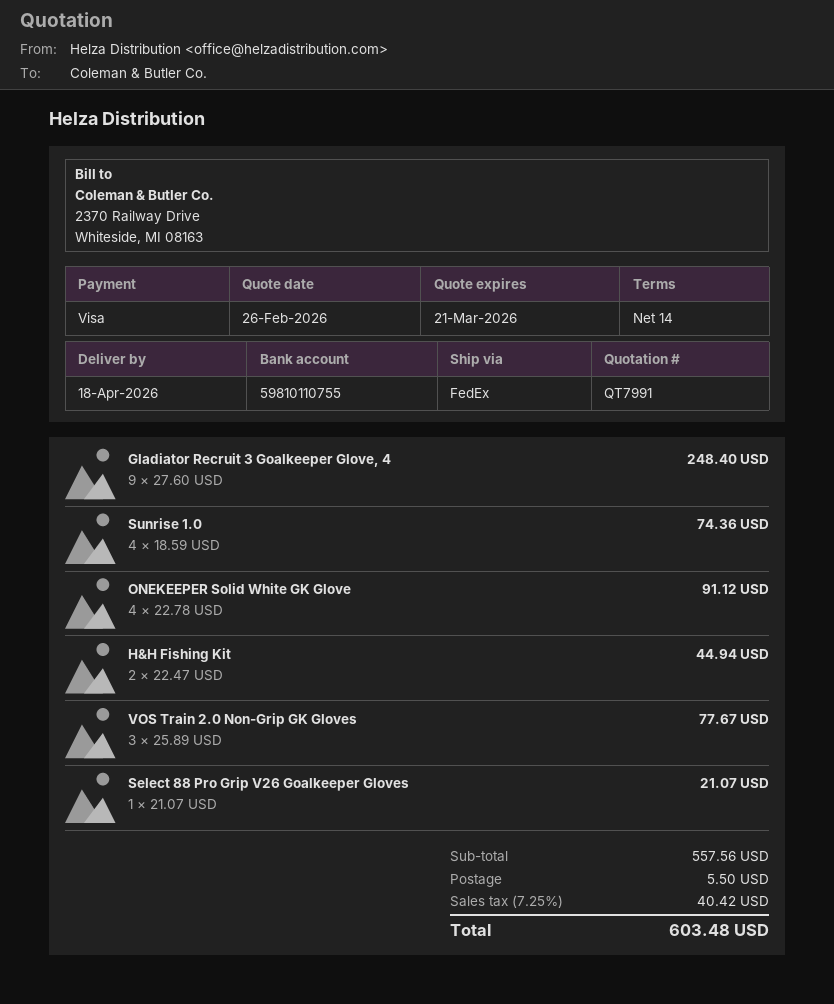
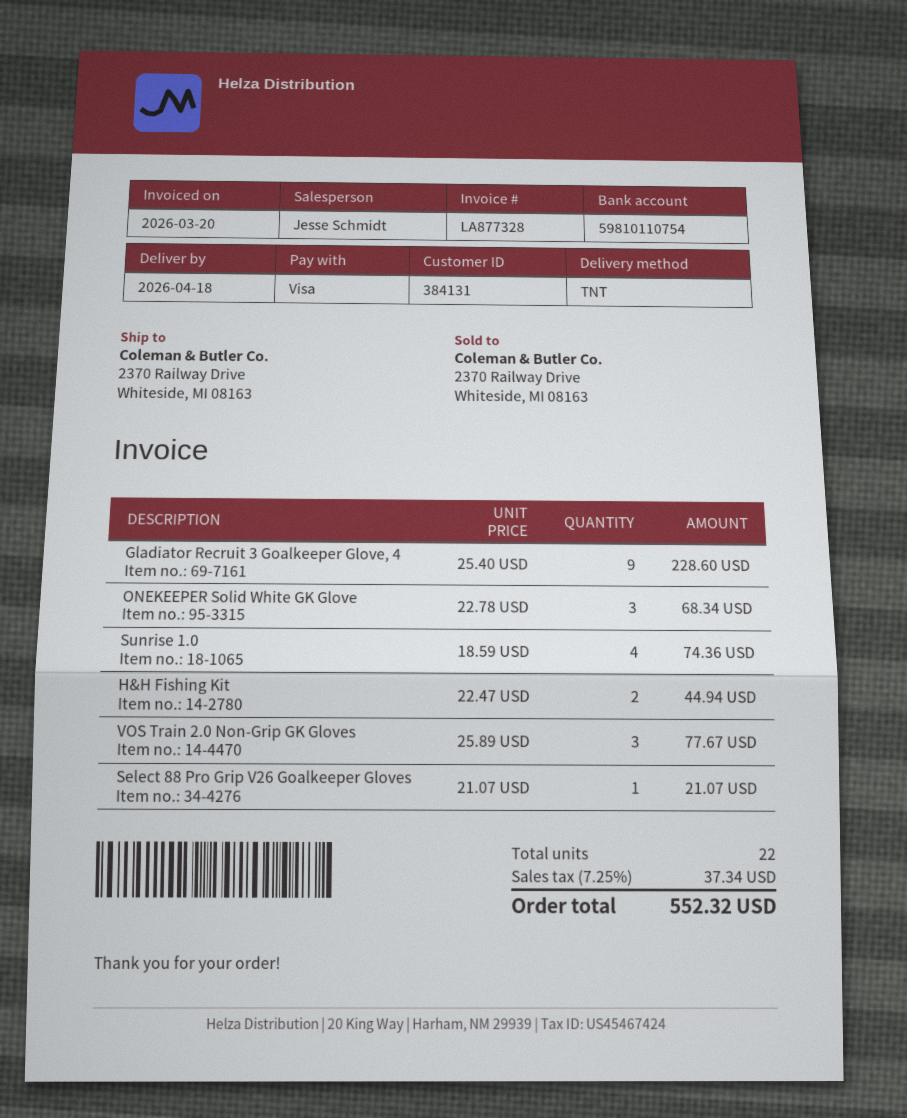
bank account: 59810110755 -> 59810110754
shipping method: FedEx -> TNT
Gladiator Recruit 3 Goalkeeper Glove, 4: 9 x 27.60 = 248.40 -> 9 x 25.40 = 228.60
ONEKEEPER Solid White GK Glove: 4 x 22.78 = 91.12 -> 3 x 22.78 = 68.34
shipping: 5.50 -> none
tax: 7.25% = 40.42 -> 7.25% = 37.34
total: 603.48 -> 552.32

